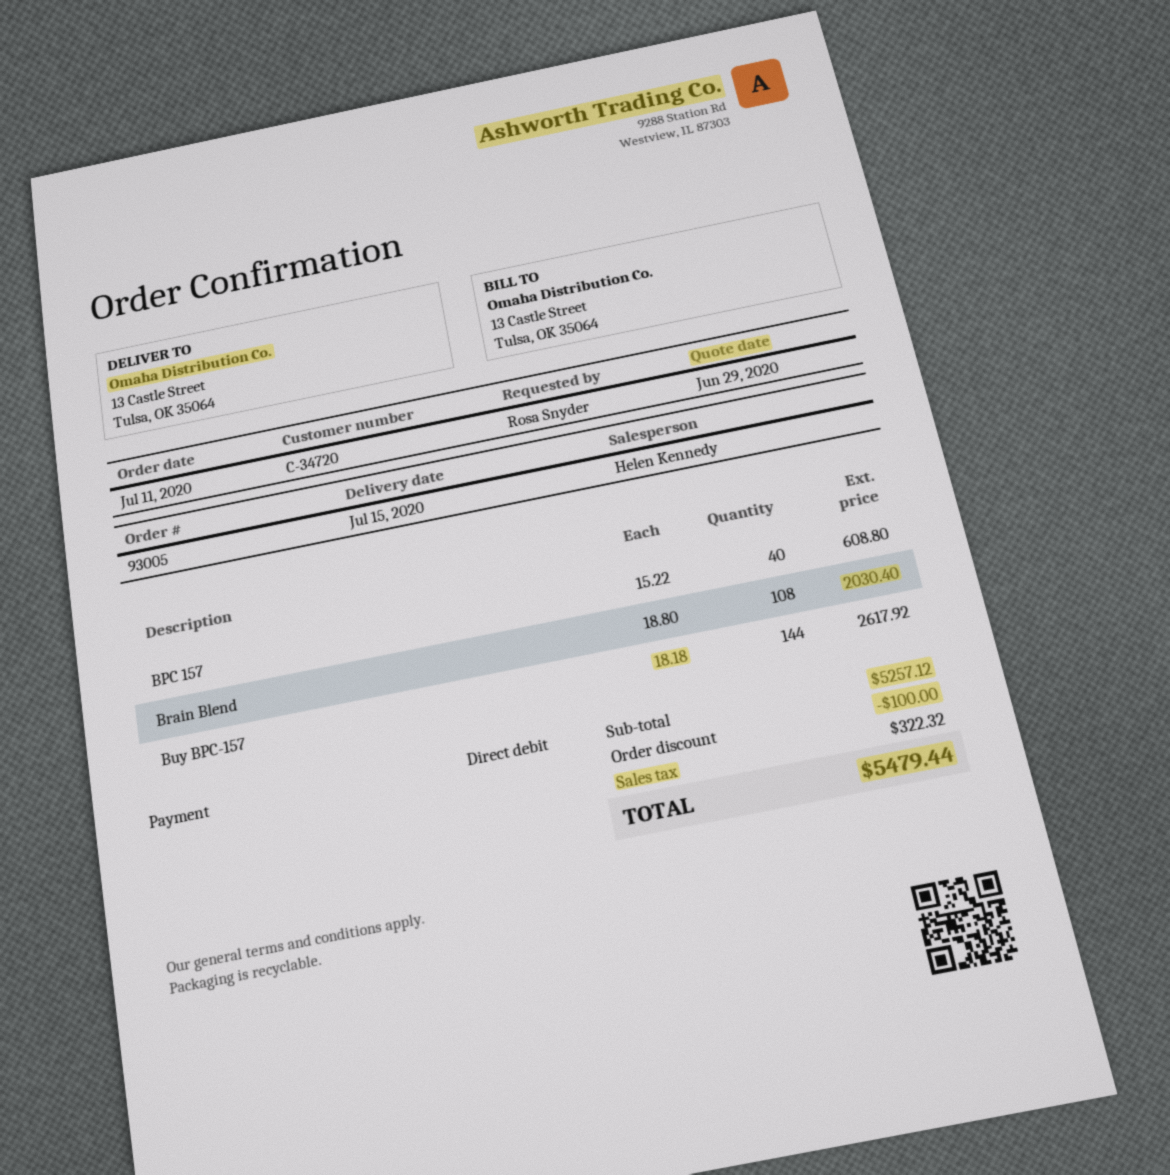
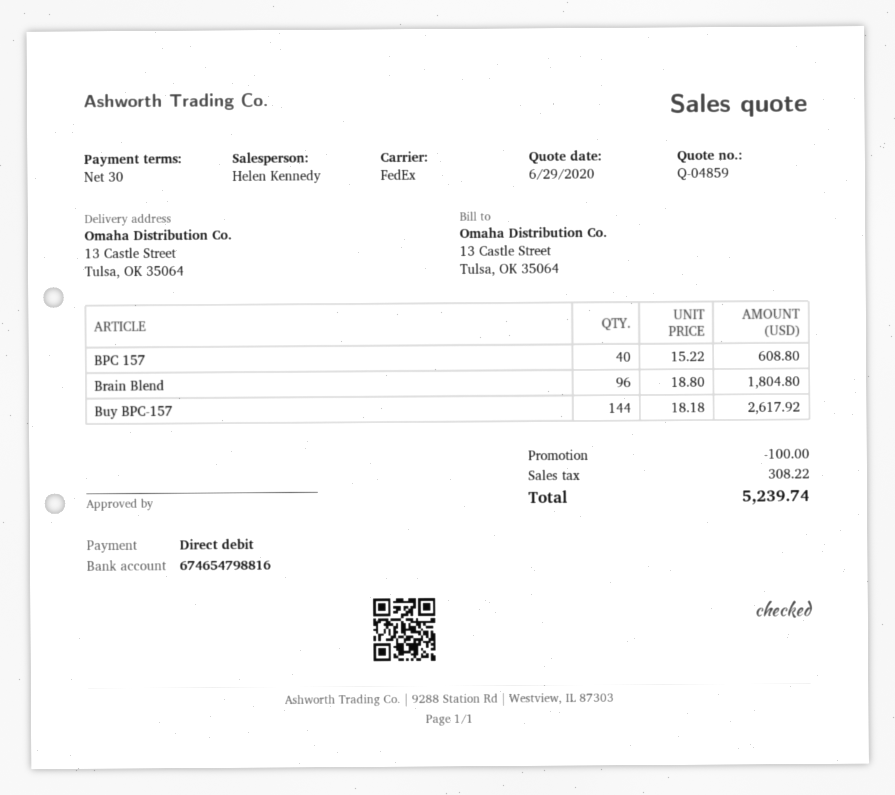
Brain Blend: 108 x 18.80 = 2030.40 -> 96 x 18.80 = 1804.80
tax: 322.32 -> 308.22
total: 5479.44 -> 5239.74

